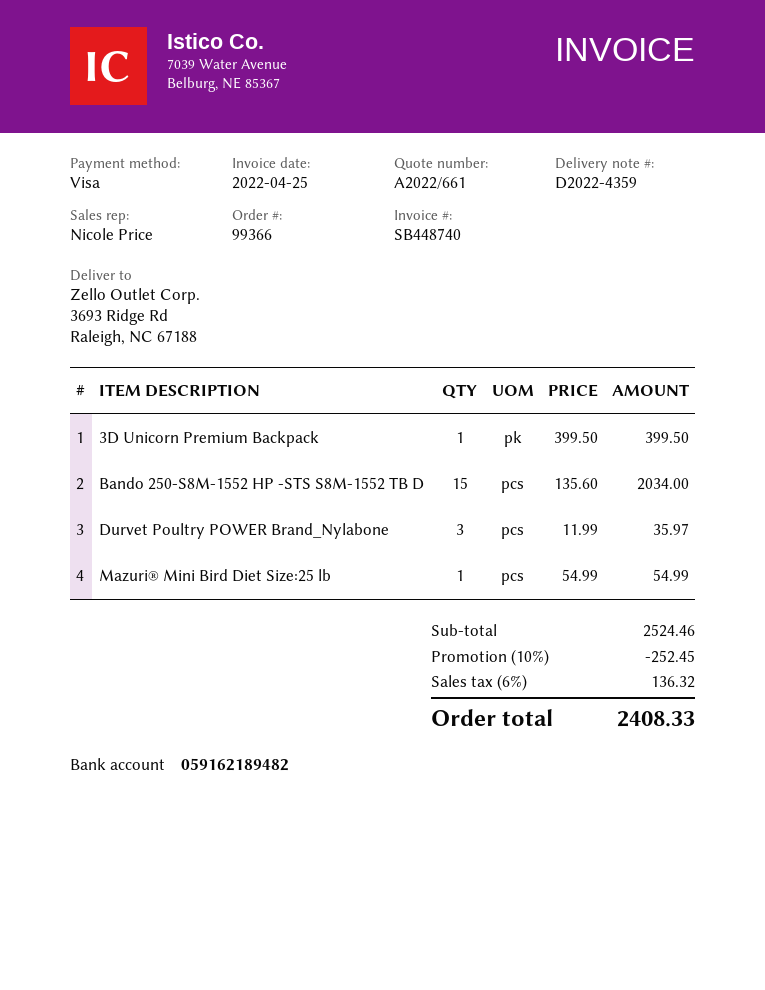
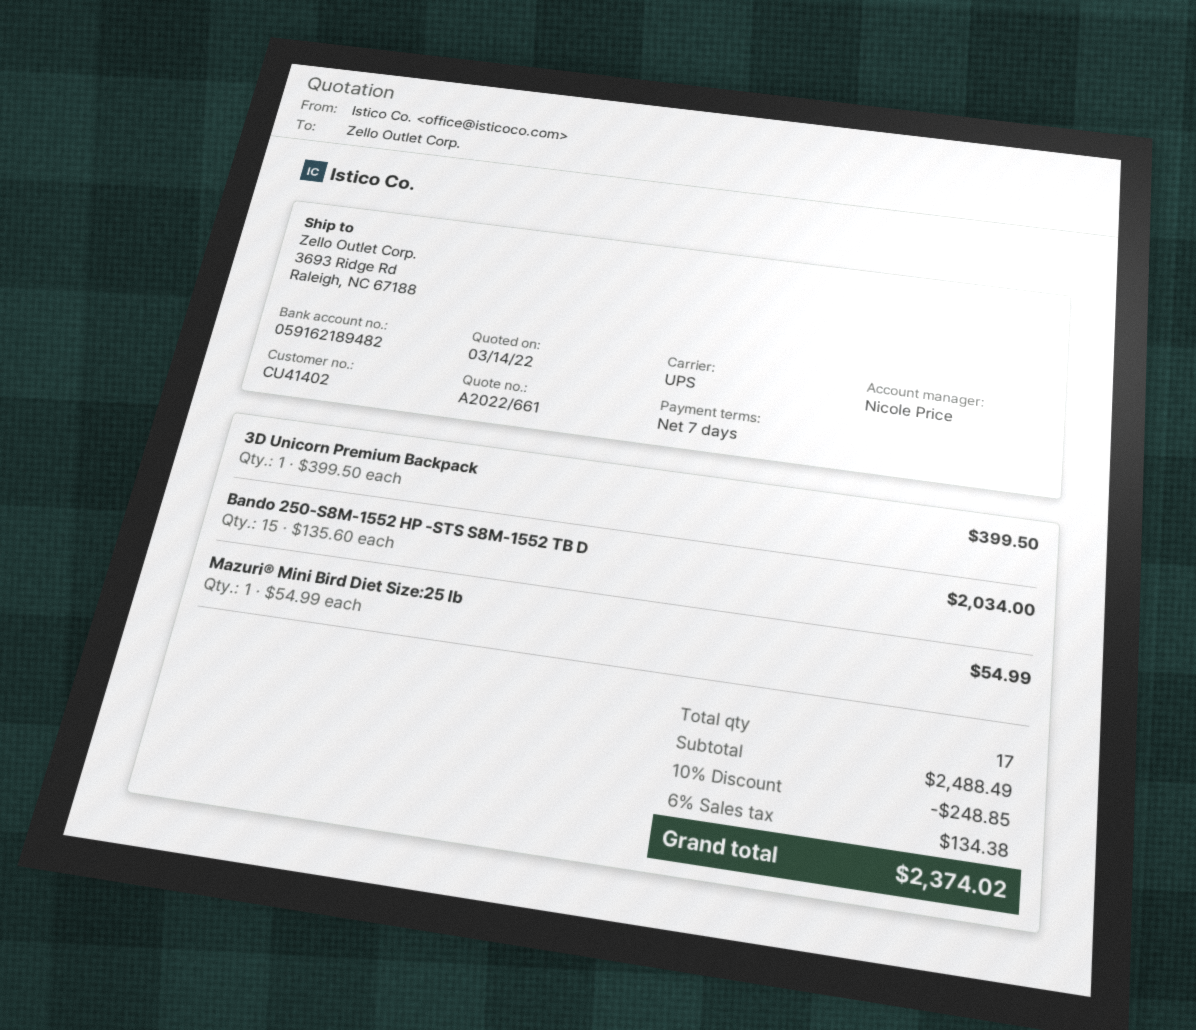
Durvet Poultry POWER Brand_Nylabone: 3 x 11.99 = 35.97 -> none
subtotal: 2524.46 -> 2488.49
discount: 10% = 252.45 -> 10% = 248.85
tax: 6% = 136.32 -> 6% = 134.38
total: 2408.33 -> 2374.02

